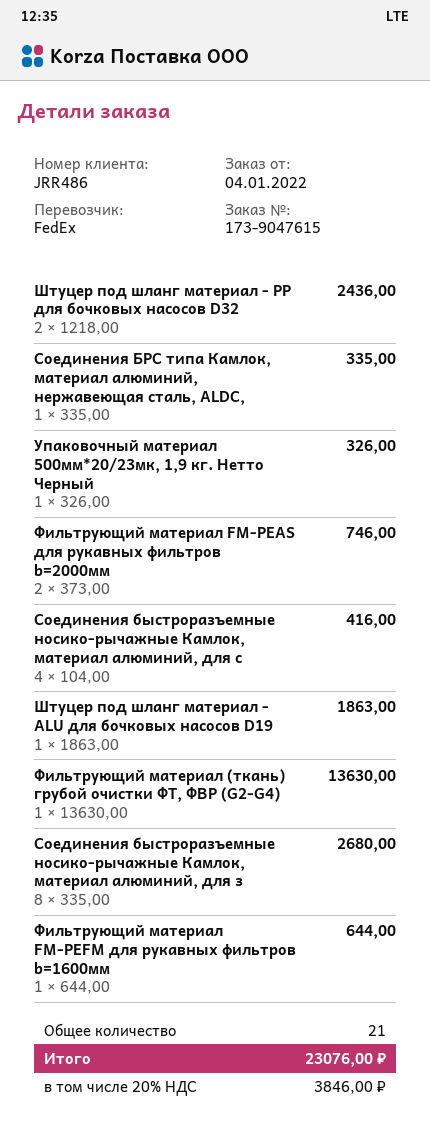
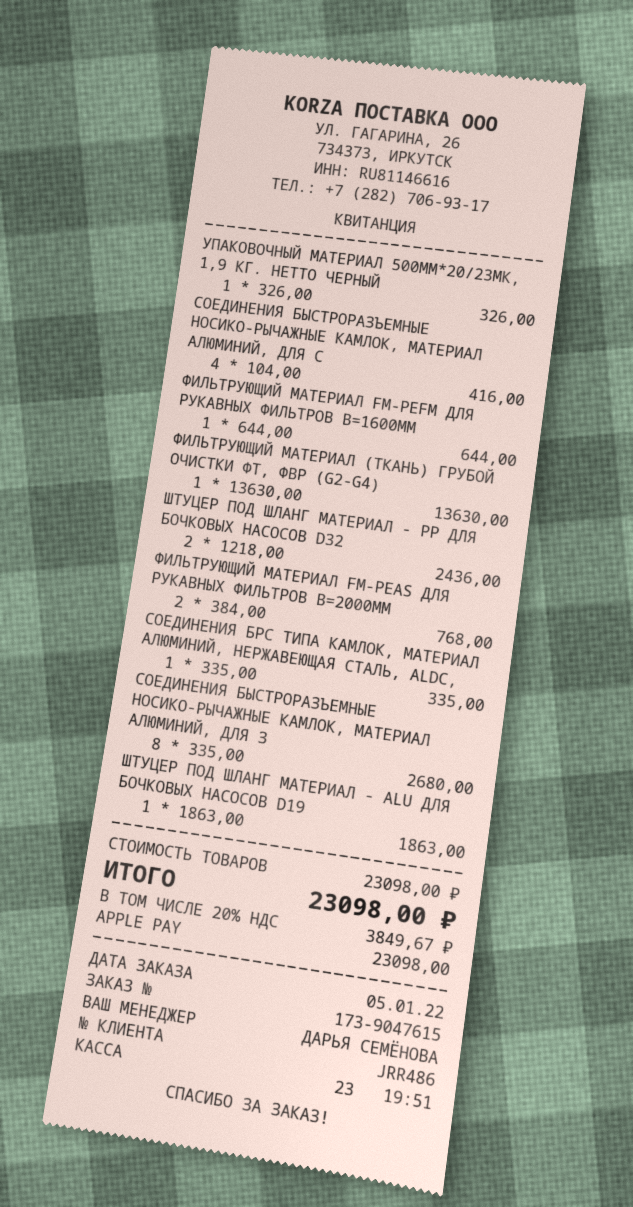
order date: 2022-01-04 -> 2022-01-05
Фильтрующий материал FM-PEAS для рукавных фильтров b=2000мм: 2 x 373.00 = 746.00 -> 2 x 384.00 = 768.00
tax: 20% = 3846.00 -> 20% = 3849.67
total: 23076.00 -> 23098.00

